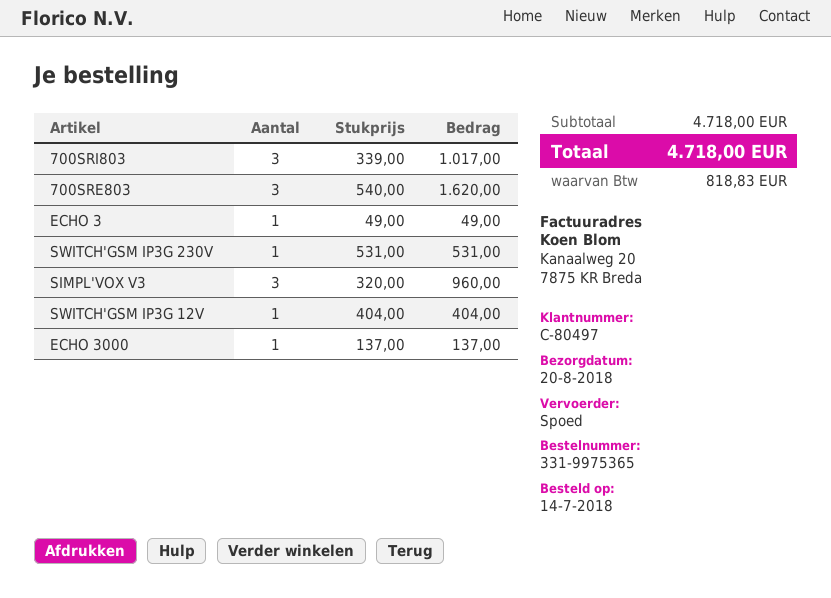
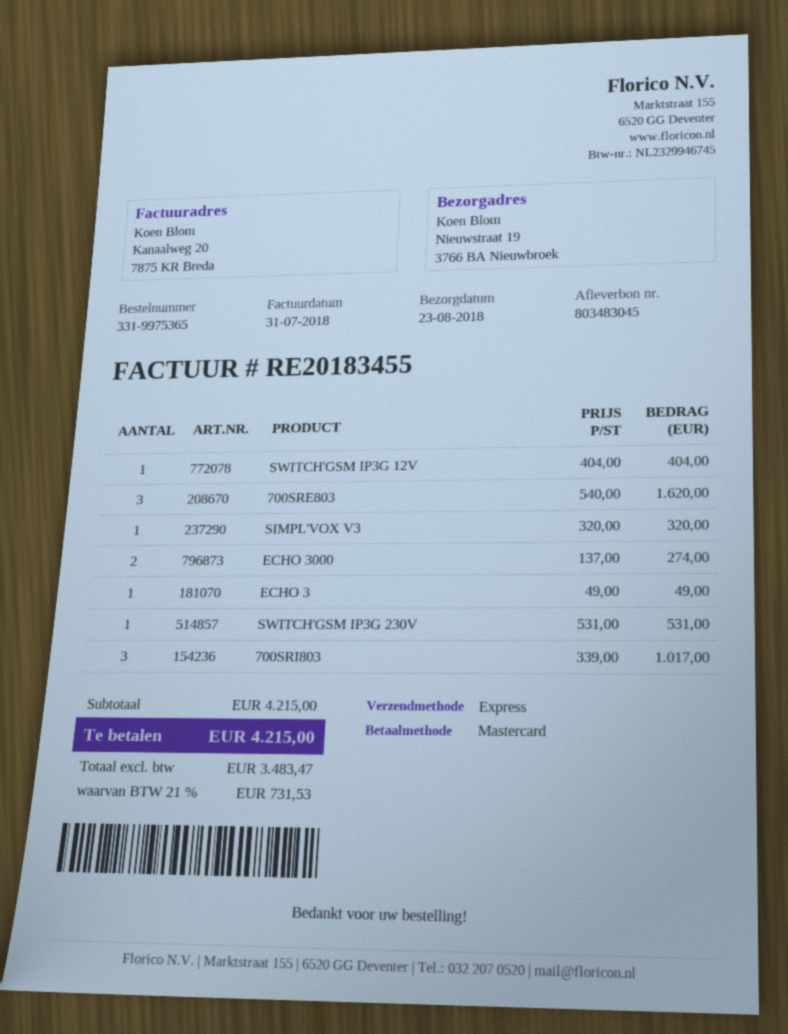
delivery date: 2018-08-20 -> 2018-08-23
SIMPL'VOX V3: 3 x 320.00 = 960.00 -> 1 x 320.00 = 320.00
ECHO 3000: 1 x 137.00 = 137.00 -> 2 x 137.00 = 274.00
subtotal: 4718.00 -> 4215.00
tax: 818.83 -> 731.53
total: 4718.00 -> 4215.00

